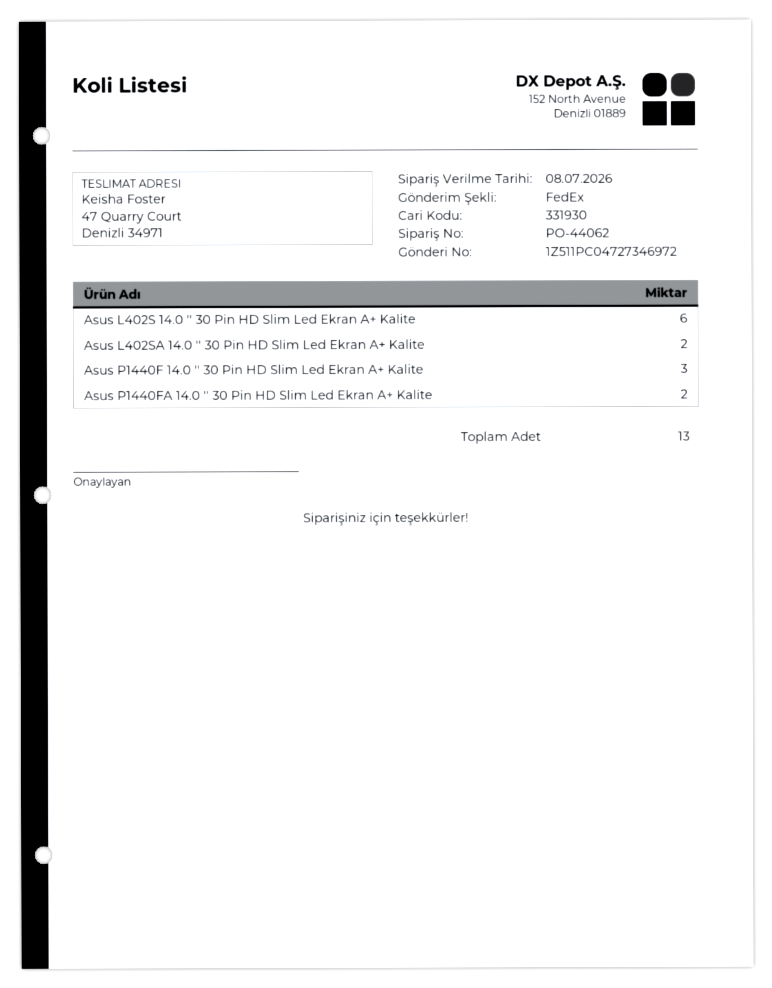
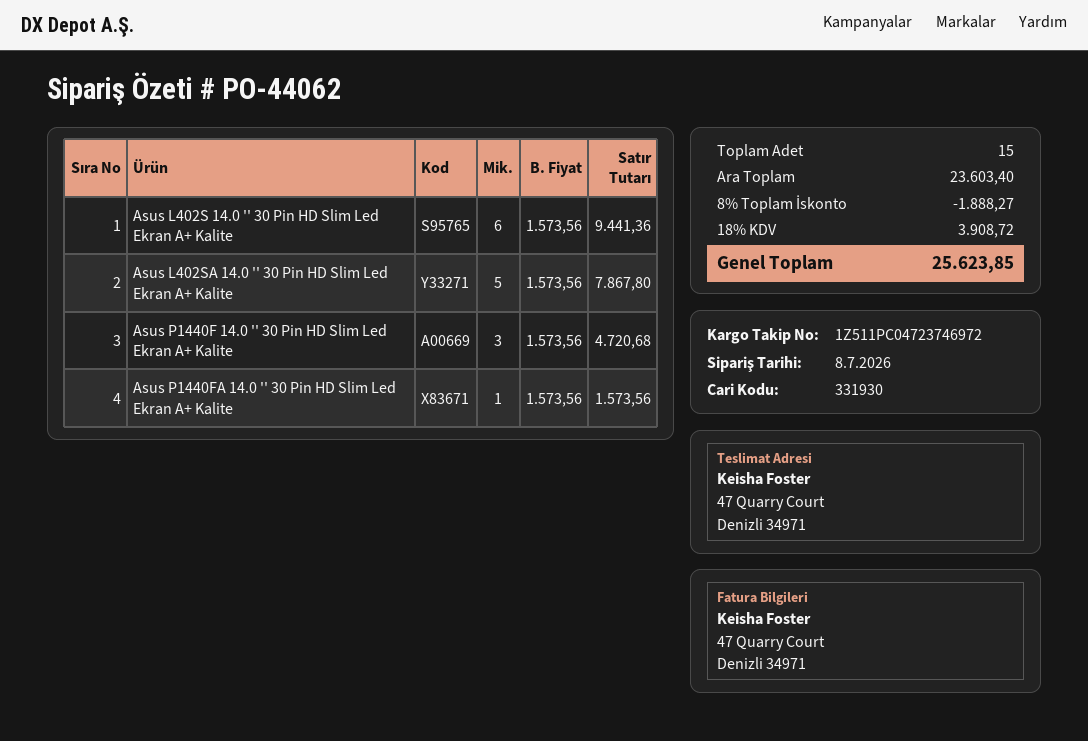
tracking number: 1Z511PC04727346972 -> 1Z511PC04723746972
Asus L402SA 14.0 '' 30 Pin HD Slim Led Ekran A+ Kalite: 2 -> 5
Asus P1440FA 14.0 '' 30 Pin HD Slim Led Ekran A+ Kalite: 2 -> 1
total quantity: 13 -> 15

